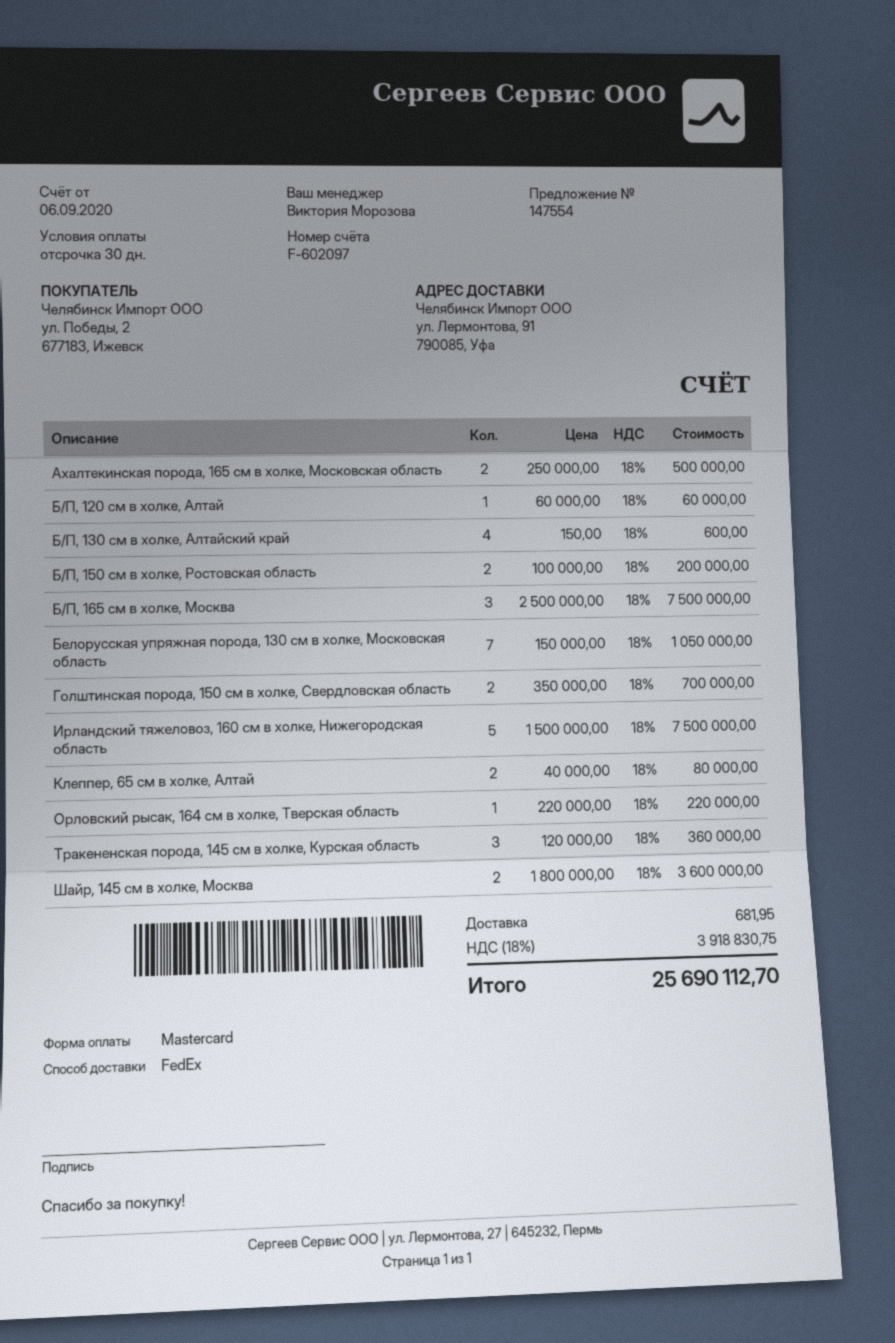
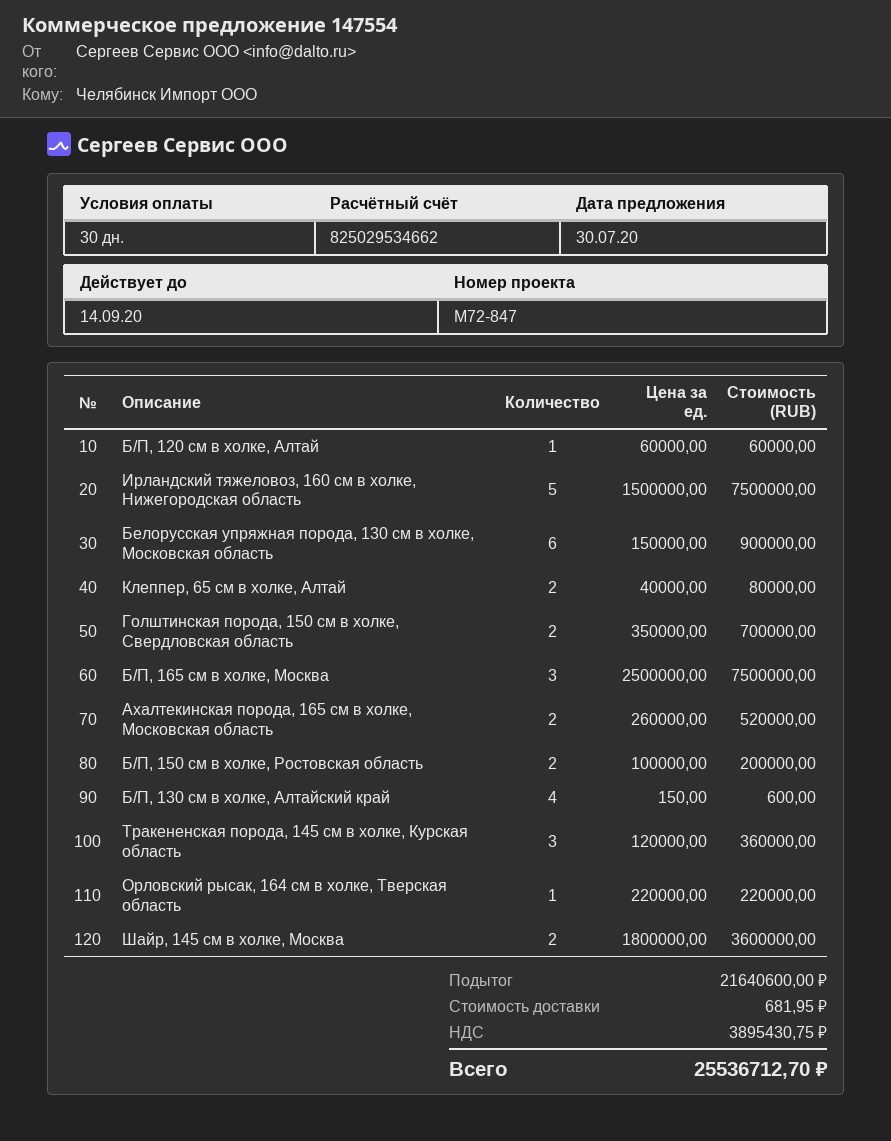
Ахалтекинская порода, 165 см в холке, Московская область: 2 x 250000.00 = 500000.00 -> 2 x 260000.00 = 520000.00
Белорусская упряжная порода, 130 см в холке, Московская область: 7 x 150000.00 = 1050000.00 -> 6 x 150000.00 = 900000.00
tax: 3918830.75 -> 3895430.75
total: 25690112.70 -> 25536712.70

